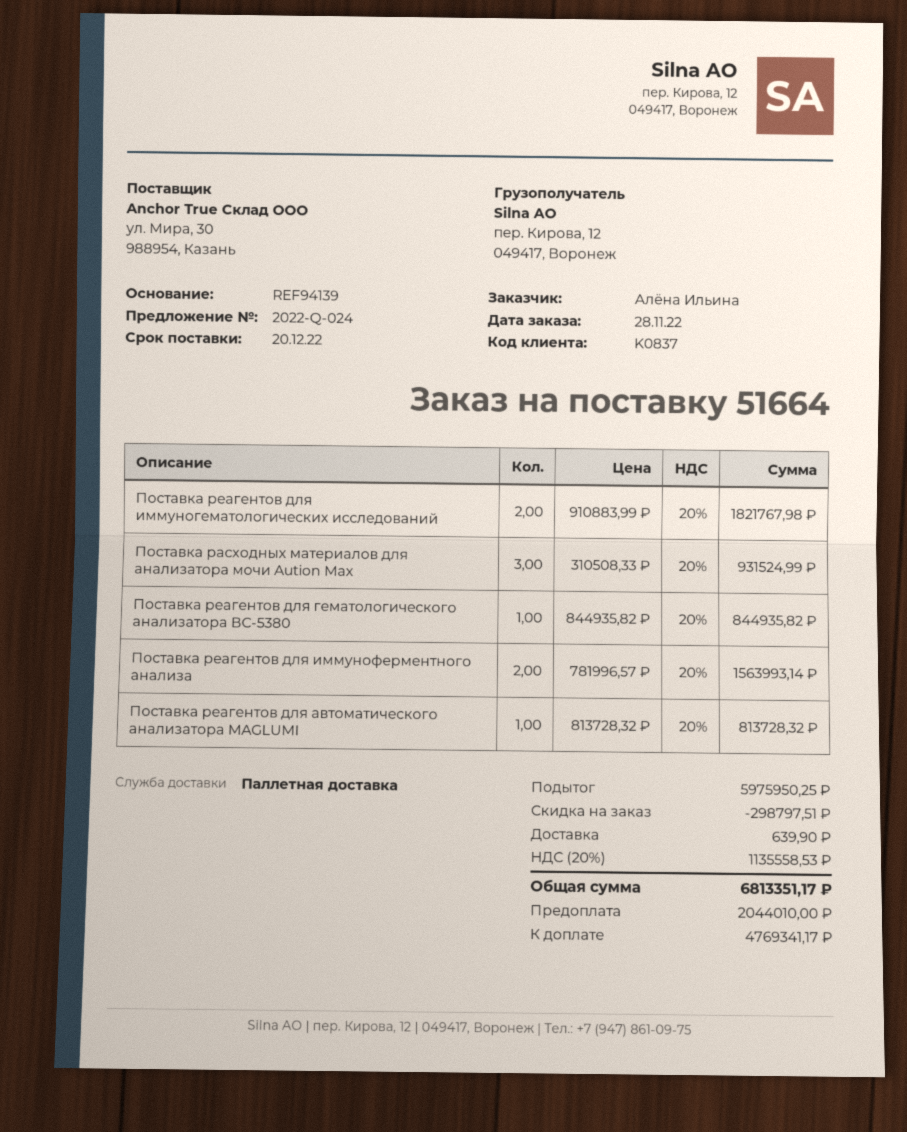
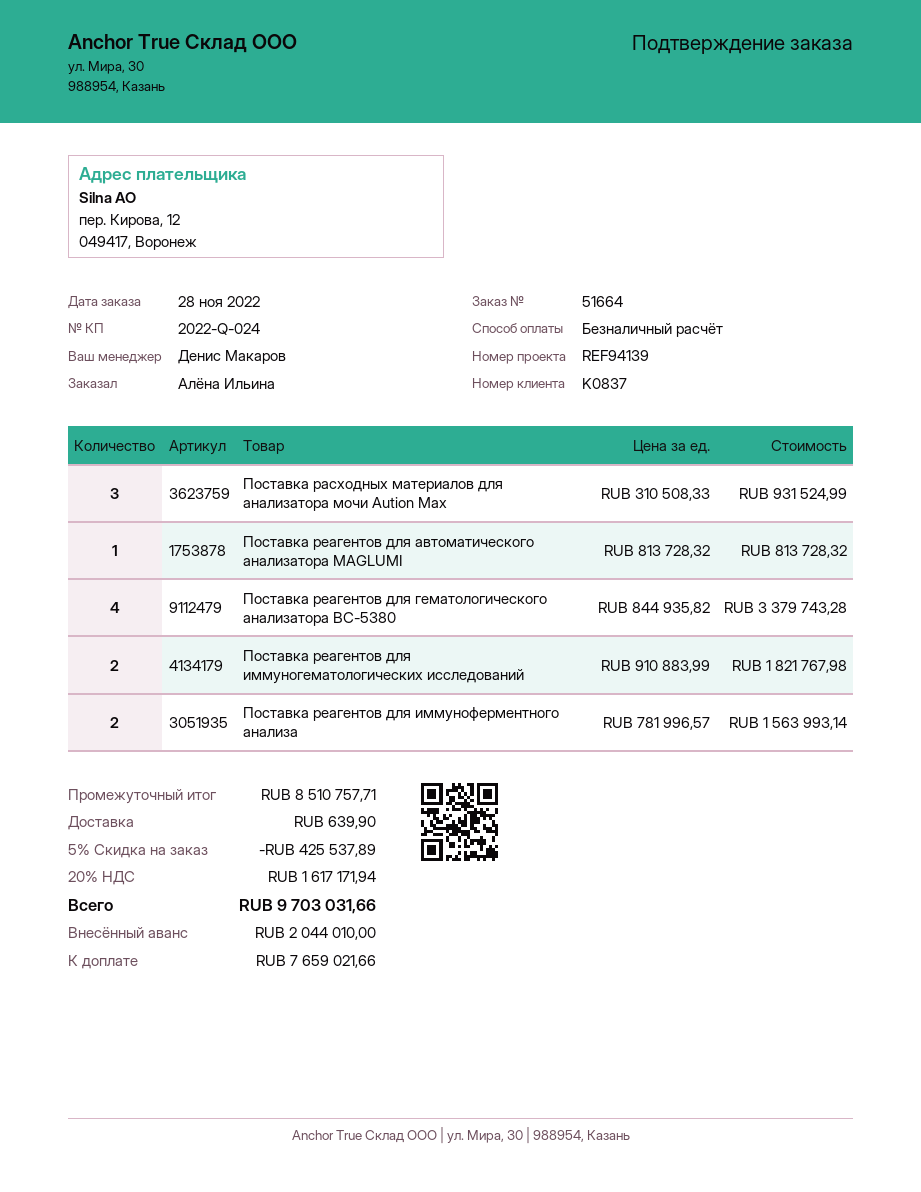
Поставка реагентов для гематологического анализатора ВС-5380: 1 x 844935.82 = 844935.82 -> 4 x 844935.82 = 3379743.28
subtotal: 5975950.25 -> 8510757.71
discount: 298797.51 -> 425537.89
tax: 20% = 1135558.53 -> 20% = 1617171.94
total: 6813351.17 -> 9703031.66
balance: 4769341.17 -> 7659021.66

